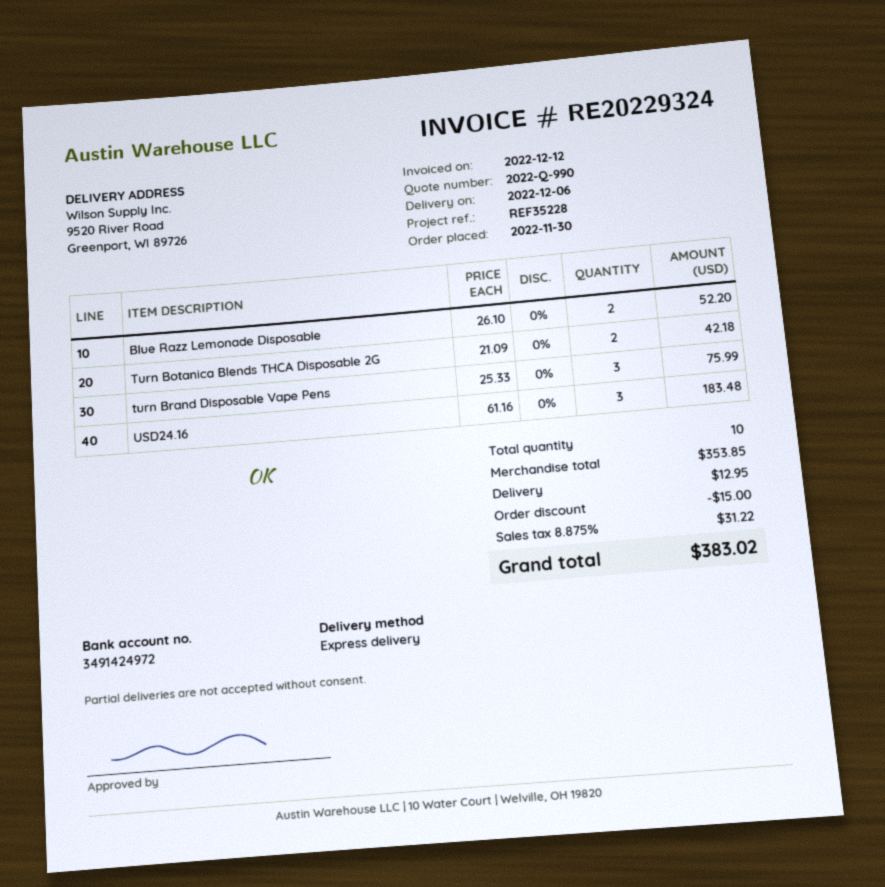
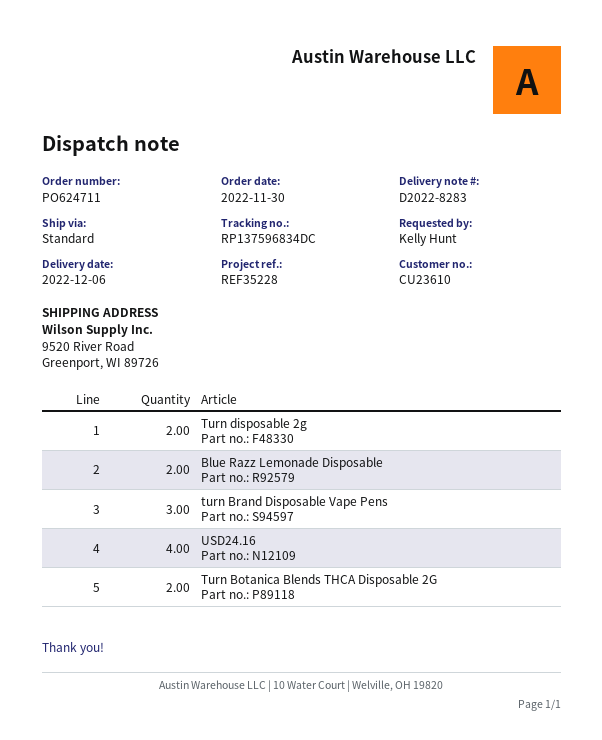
shipping method: express -> standard
USD24.16: 3 -> 4
Turn disposable 2g: none -> 2

